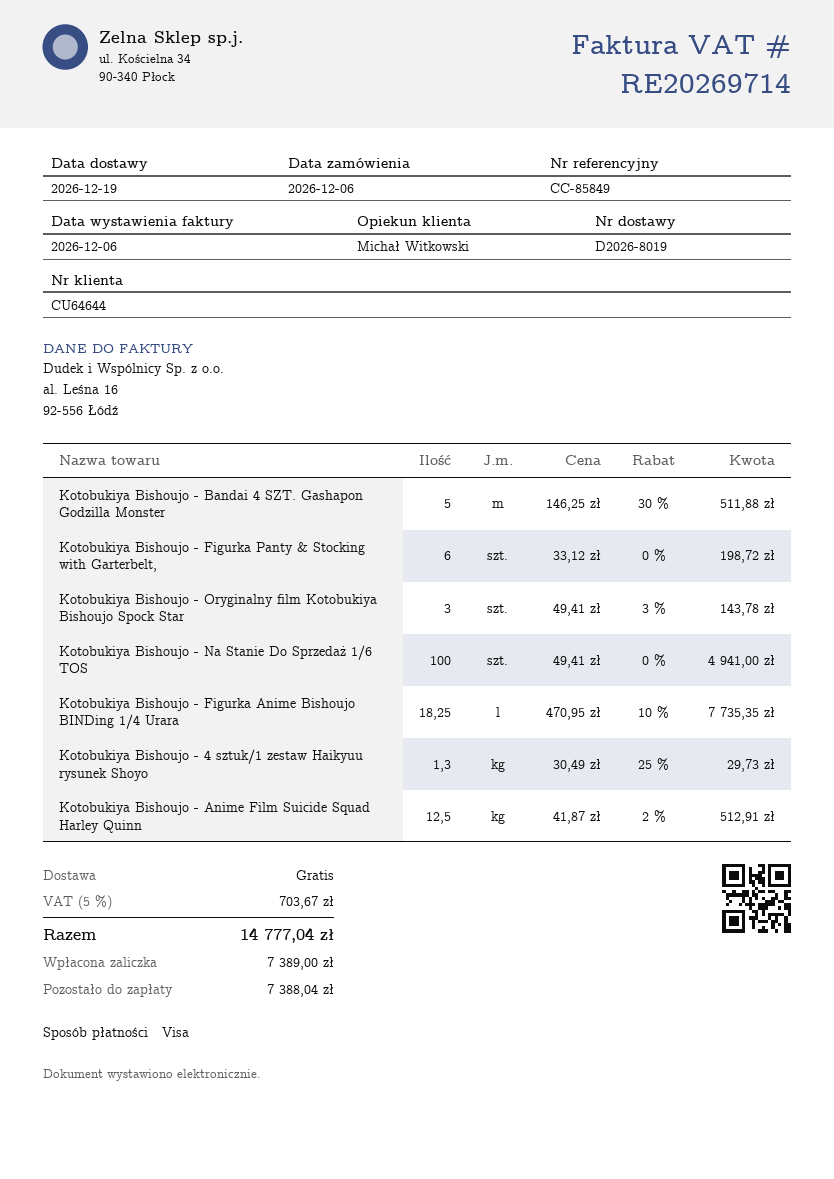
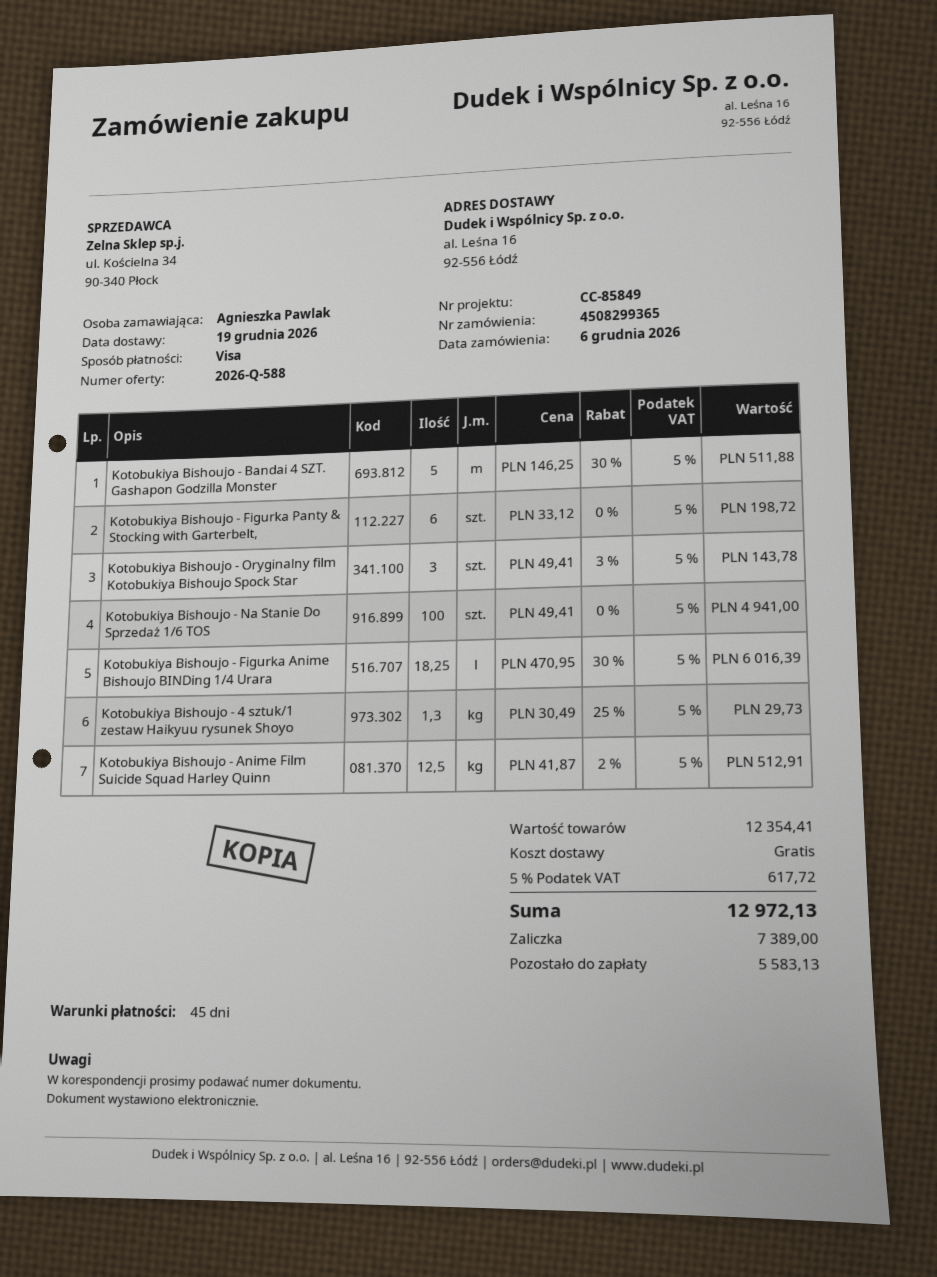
Kotobukiya Bishoujo - Figurka Anime Bishoujo BINDing 1/4 Urara: 18.25 x 470.95 - 10% = 7735.35 -> 18.25 x 470.95 - 30% = 6016.39
tax: 5% = 703.67 -> 5% = 617.72
total: 14777.04 -> 12972.13
balance: 7388.04 -> 5583.13

